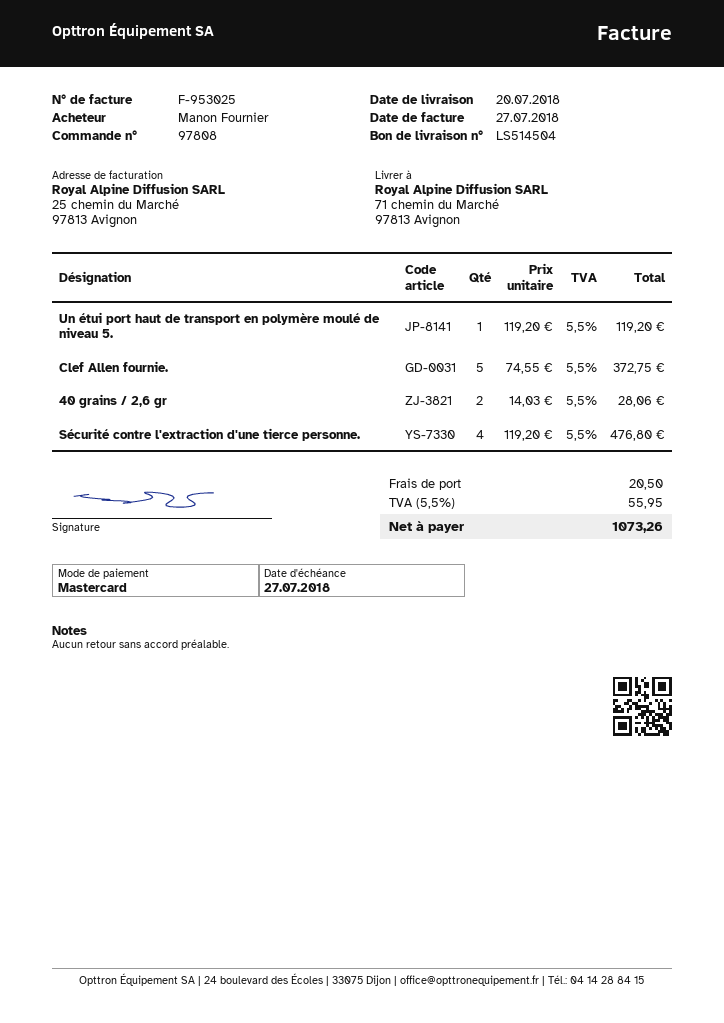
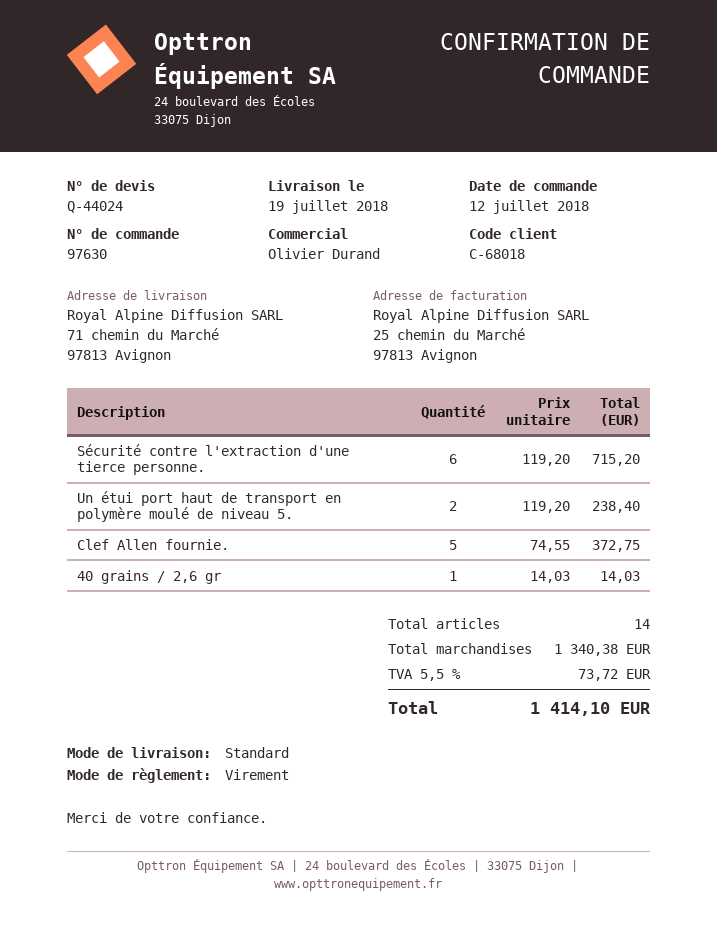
order number: 97808 -> 97630
delivery date: 2018-07-20 -> 2018-07-19
payment method: Mastercard -> bank transfer
Un étui port haut de transport en polymère moulé de niveau 5.: 1 x 119.20 = 119.20 -> 2 x 119.20 = 238.40
40 grains / 2,6 gr: 2 x 14.03 = 28.06 -> 1 x 14.03 = 14.03
Sécurité contre l'extraction d'une tierce personne.: 4 x 119.20 = 476.80 -> 6 x 119.20 = 715.20
shipping: 20.50 -> none
tax: 5.5% = 55.95 -> 5.5% = 73.72
total: 1073.26 -> 1414.10

